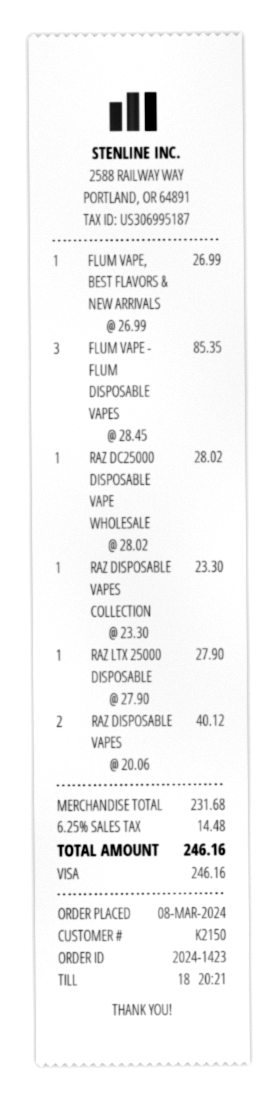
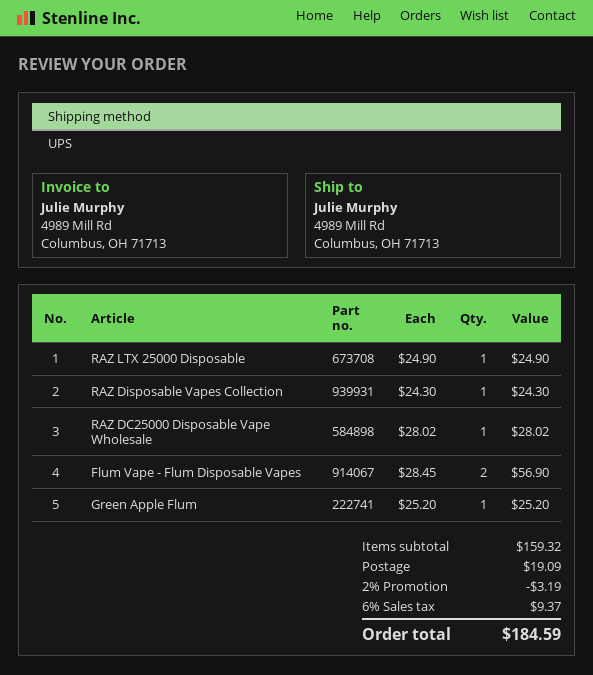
FLUM VAPE, BEST FLAVORS & NEW ARRIVALS: 1 x 26.99 = 26.99 -> none
FLUM VAPE - FLUM DISPOSABLE VAPES: 3 x 28.45 = 85.35 -> 2 x 28.45 = 56.90
RAZ DISPOSABLE VAPES COLLECTION: 1 x 23.30 = 23.30 -> 1 x 24.30 = 24.30
RAZ LTX 25000 DISPOSABLE: 1 x 27.90 = 27.90 -> 1 x 24.90 = 24.90
RAZ DISPOSABLE VAPES: 2 x 20.06 = 40.12 -> none
Green Apple Flum: none -> 1 x 25.20 = 25.20
subtotal: 231.68 -> 159.32
discount: none -> 2% = 3.19
shipping: none -> 19.09
tax: 6.25% = 14.48 -> 6% = 9.37
total: 246.16 -> 184.59

